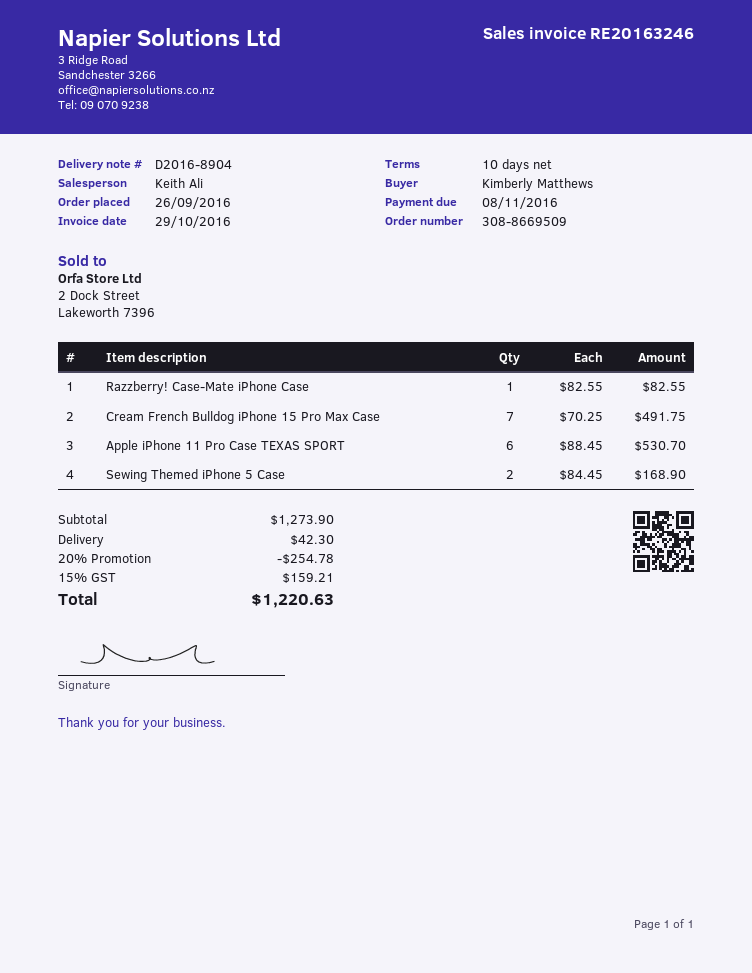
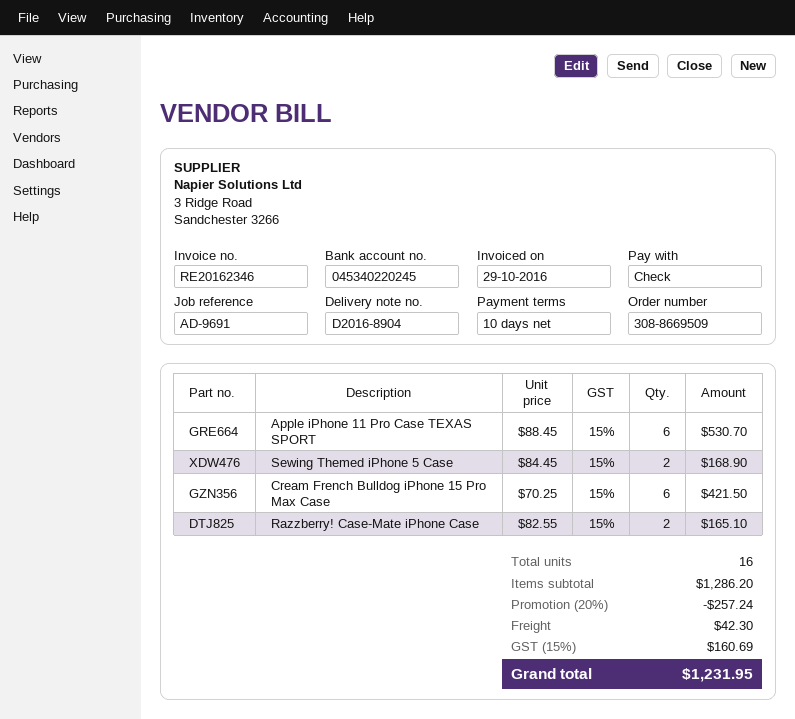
invoice number: RE20163246 -> RE20162346
Razzberry! Case-Mate iPhone Case: 1 x 82.55 = 82.55 -> 2 x 82.55 = 165.10
Cream French Bulldog iPhone 15 Pro Max Case: 7 x 70.25 = 491.75 -> 6 x 70.25 = 421.50
subtotal: 1273.90 -> 1286.20
discount: 20% = 254.78 -> 20% = 257.24
tax: 15% = 159.21 -> 15% = 160.69
total: 1220.63 -> 1231.95

